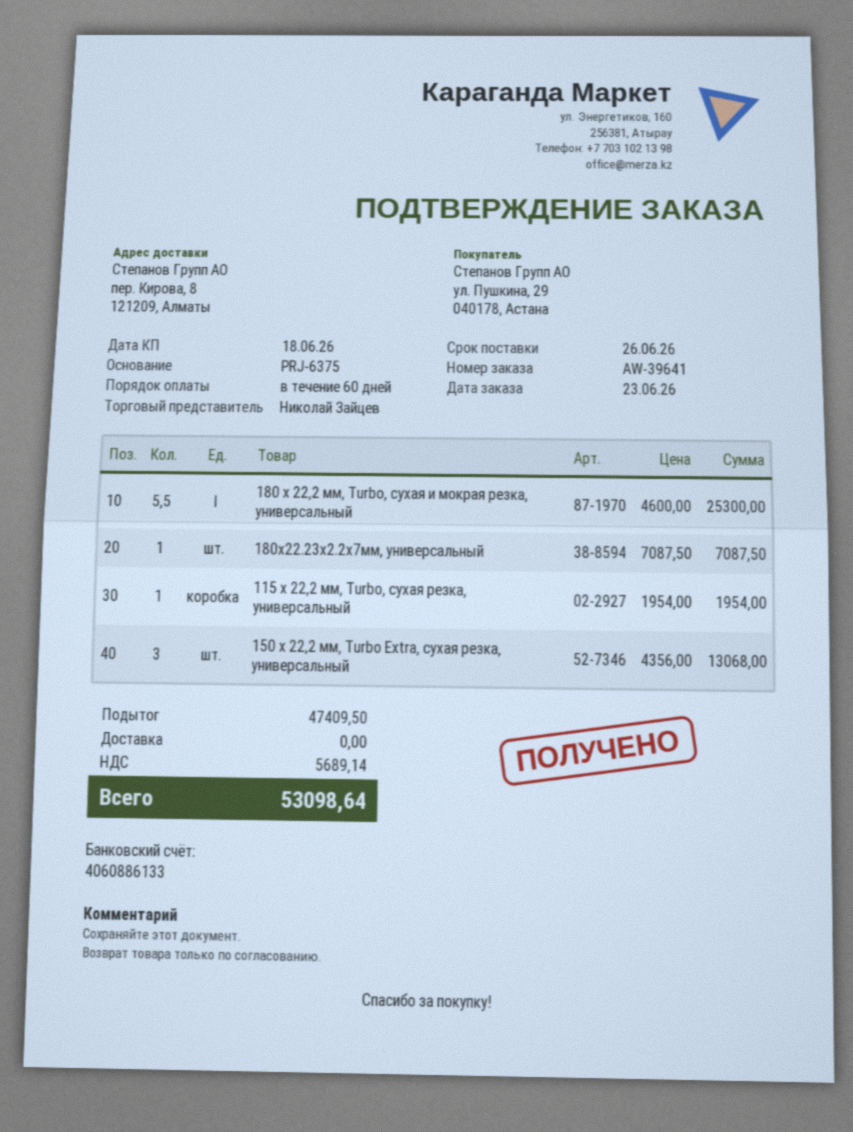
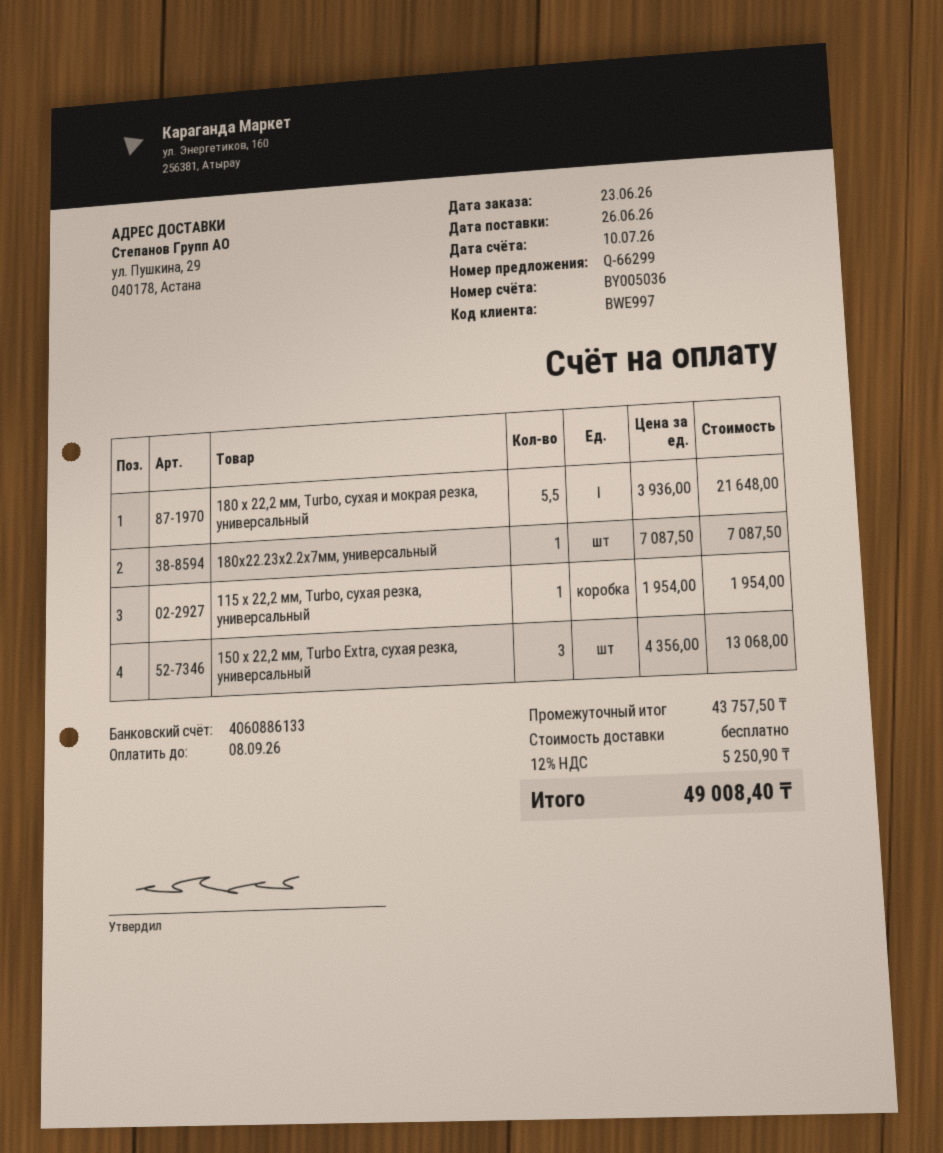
ship to: пер. Кирова, 8, 121209, Алматы -> ул. Пушкина, 29, 040178, Астана
180 х 22,2 мм, Turbo, сухая и мокрая резка, универсальный: 5.5 x 4600.00 = 25300.00 -> 5.5 x 3936.00 = 21648.00
subtotal: 47409.50 -> 43757.50
tax: 5689.14 -> 5250.90
total: 53098.64 -> 49008.40

